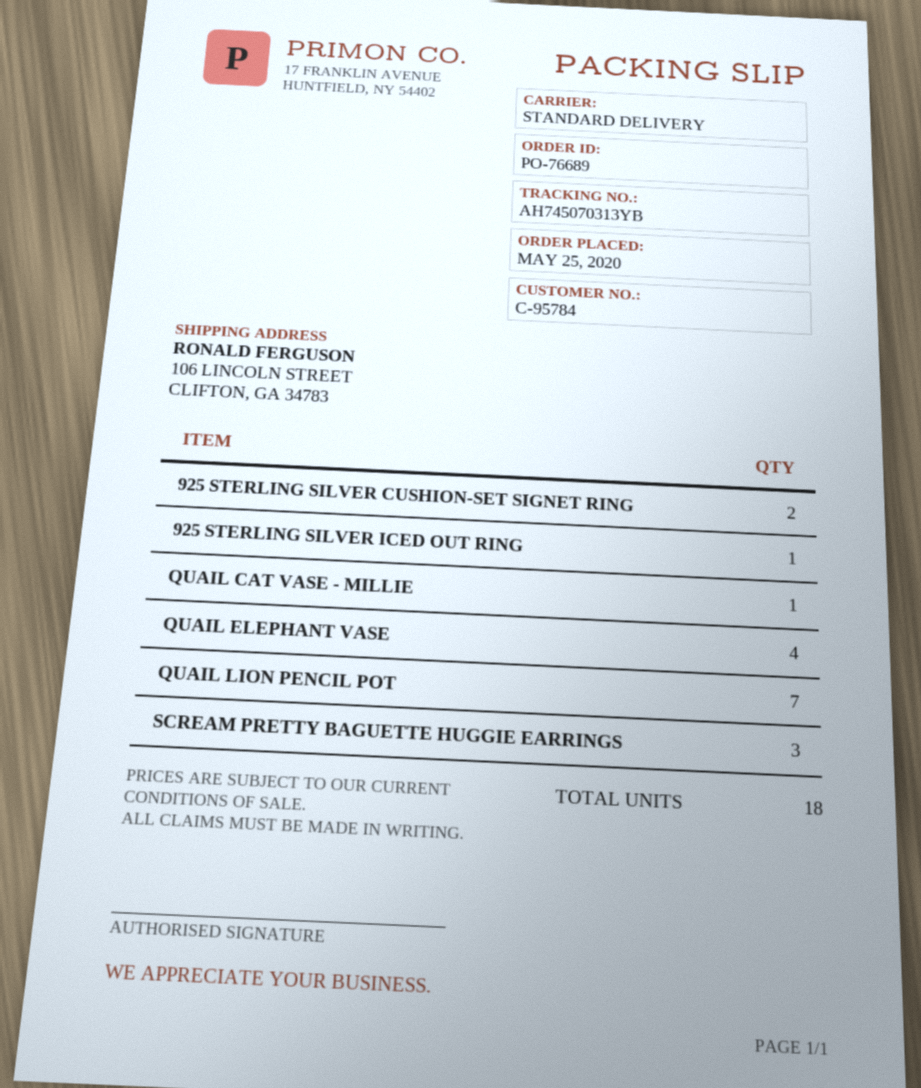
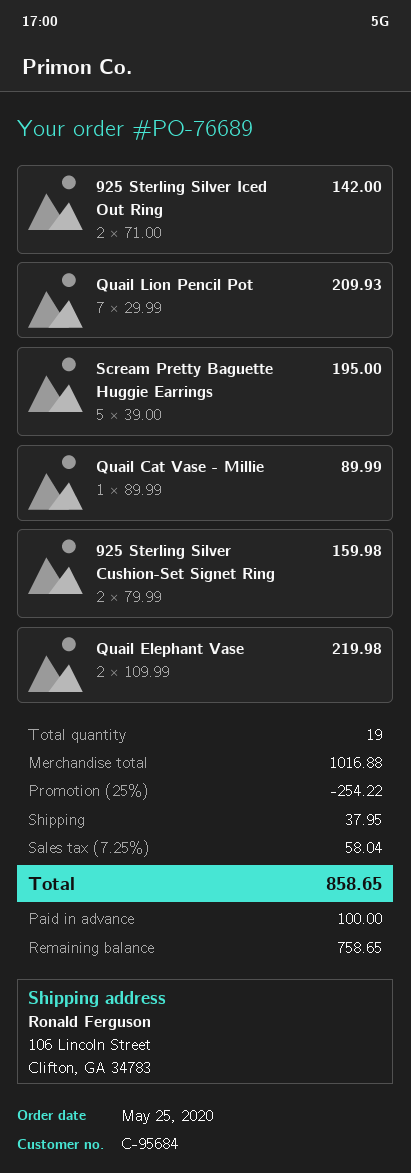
customer number: C-95784 -> C-95684
925 STERLING SILVER ICED OUT RING: 1 -> 2
QUAIL ELEPHANT VASE: 4 -> 2
SCREAM PRETTY BAGUETTE HUGGIE EARRINGS: 3 -> 5
total quantity: 18 -> 19

